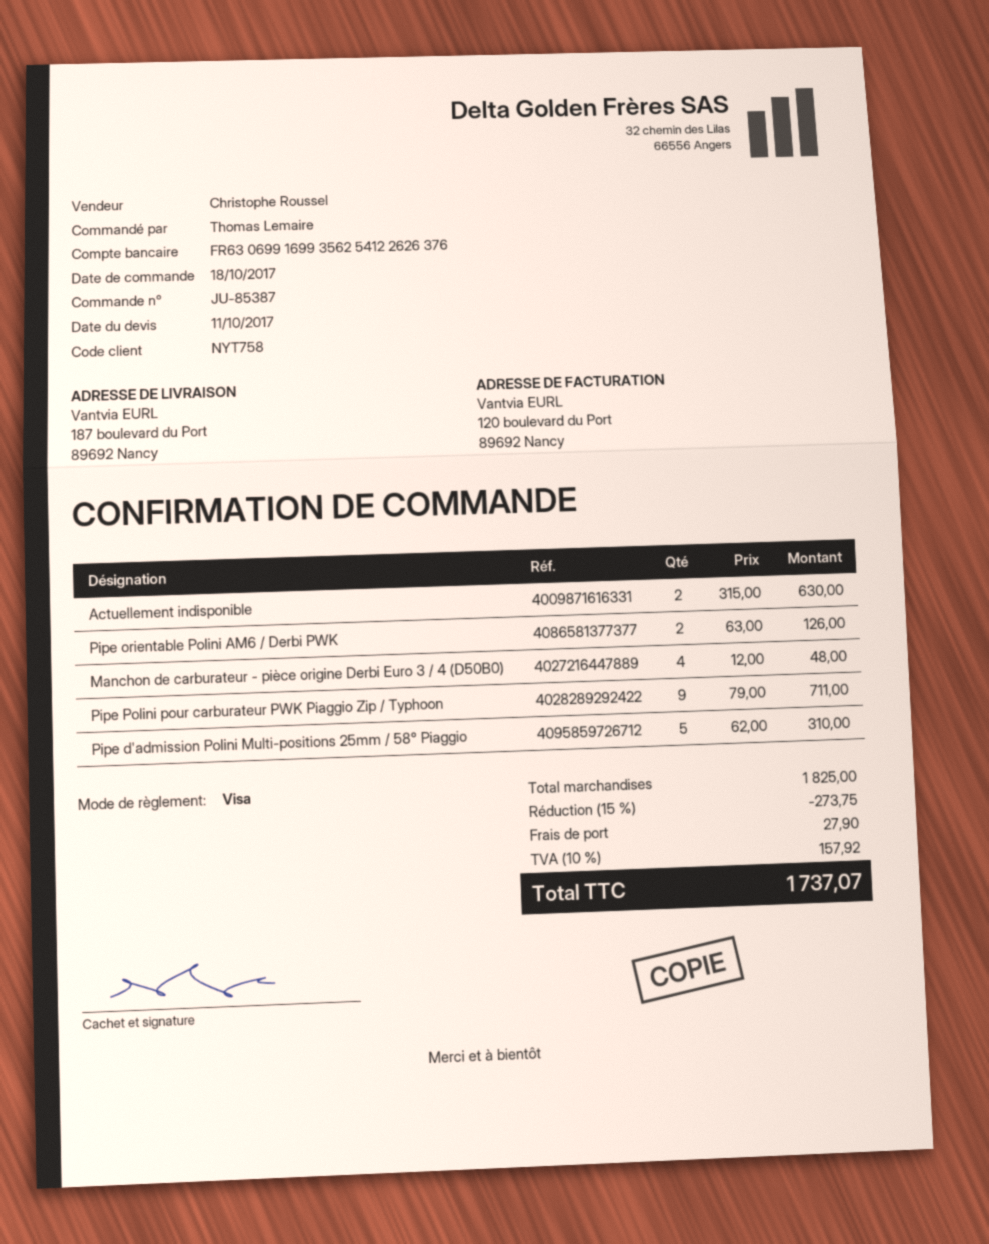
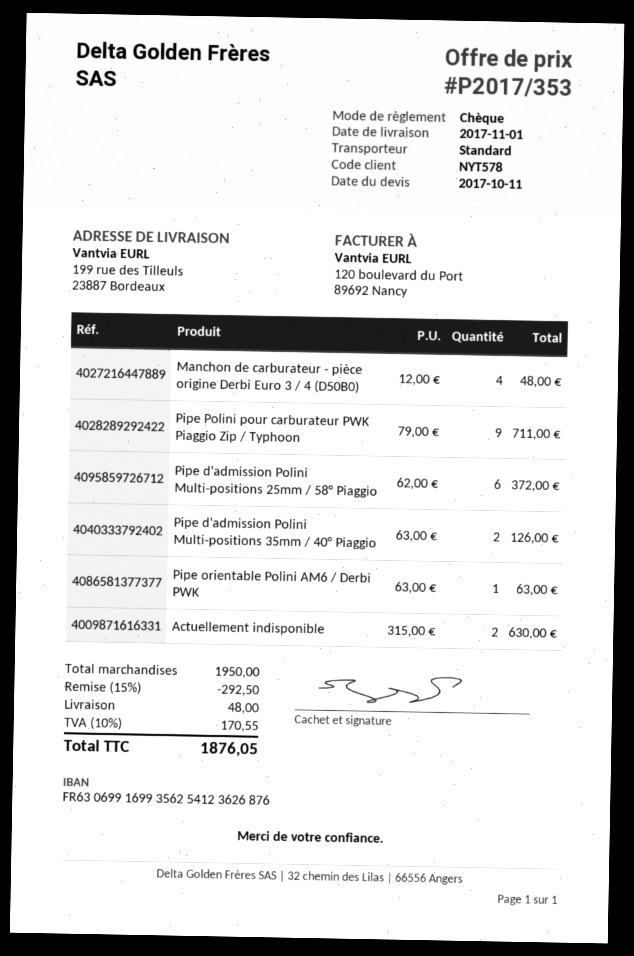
customer number: NYT758 -> NYT578
payment method: Visa -> cheque
bank account: FR6306991699356254122626376 -> FR6306991699356254123626876
ship to: 187 boulevard du Port, 89692 Nancy -> 199 rue des Tilleuls, 23887 Bordeaux
Pipe orientable Polini AM6 / Derbi PWK: 2 x 63.00 = 126.00 -> 1 x 63.00 = 63.00
Pipe d'admission Polini Multi-positions 25mm / 58° Piaggio: 5 x 62.00 = 310.00 -> 6 x 62.00 = 372.00
Pipe d'admission Polini Multi-positions 35mm / 40° Piaggio: none -> 2 x 63.00 = 126.00
subtotal: 1825.00 -> 1950.00
discount: 15% = 273.75 -> 15% = 292.50
shipping: 27.90 -> 48.00
tax: 10% = 157.92 -> 10% = 170.55
total: 1737.07 -> 1876.05

